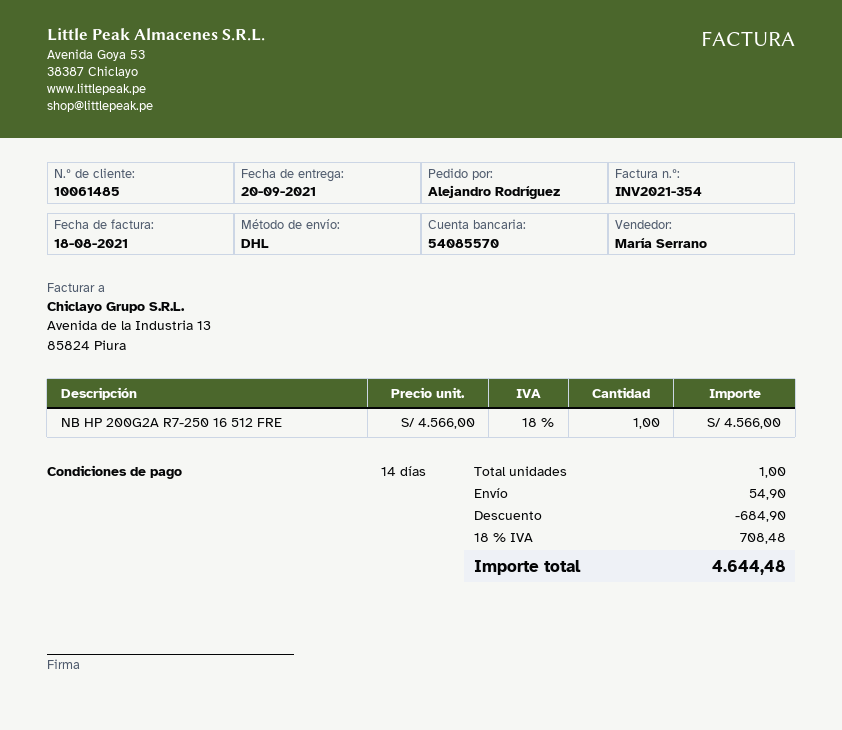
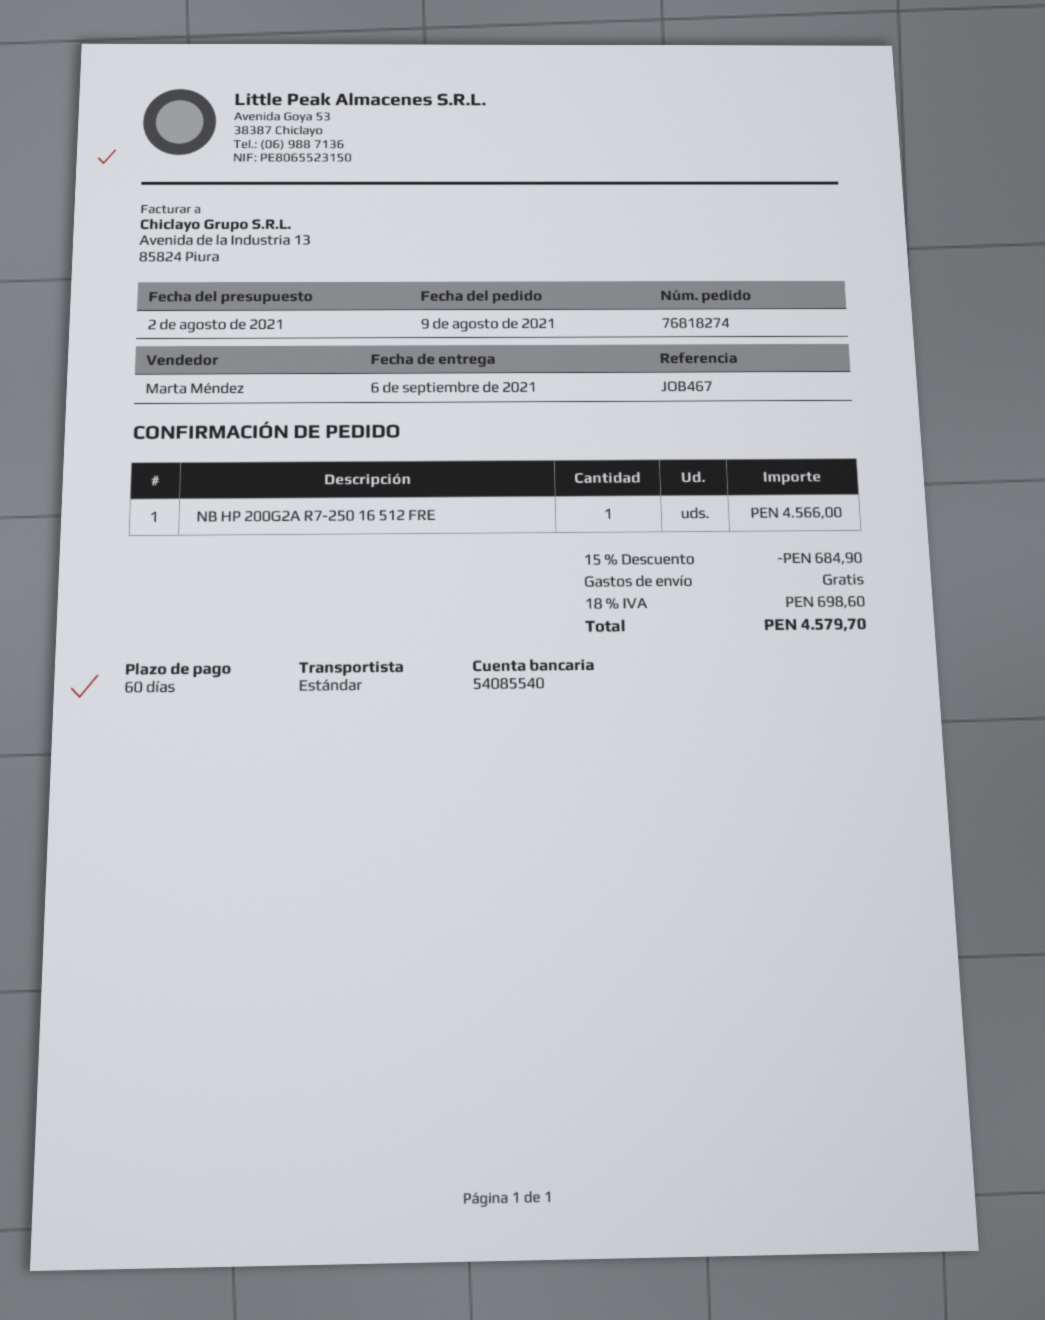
delivery date: 2021-09-20 -> 2021-09-06
payment terms: 14 days -> 60 days
sales rep: María Serrano -> Marta Méndez
bank account: 54085570 -> 54085540
shipping method: DHL -> standard
shipping: 54.90 -> 0.00
tax: 18% = 708.48 -> 18% = 698.60
total: 4644.48 -> 4579.70

